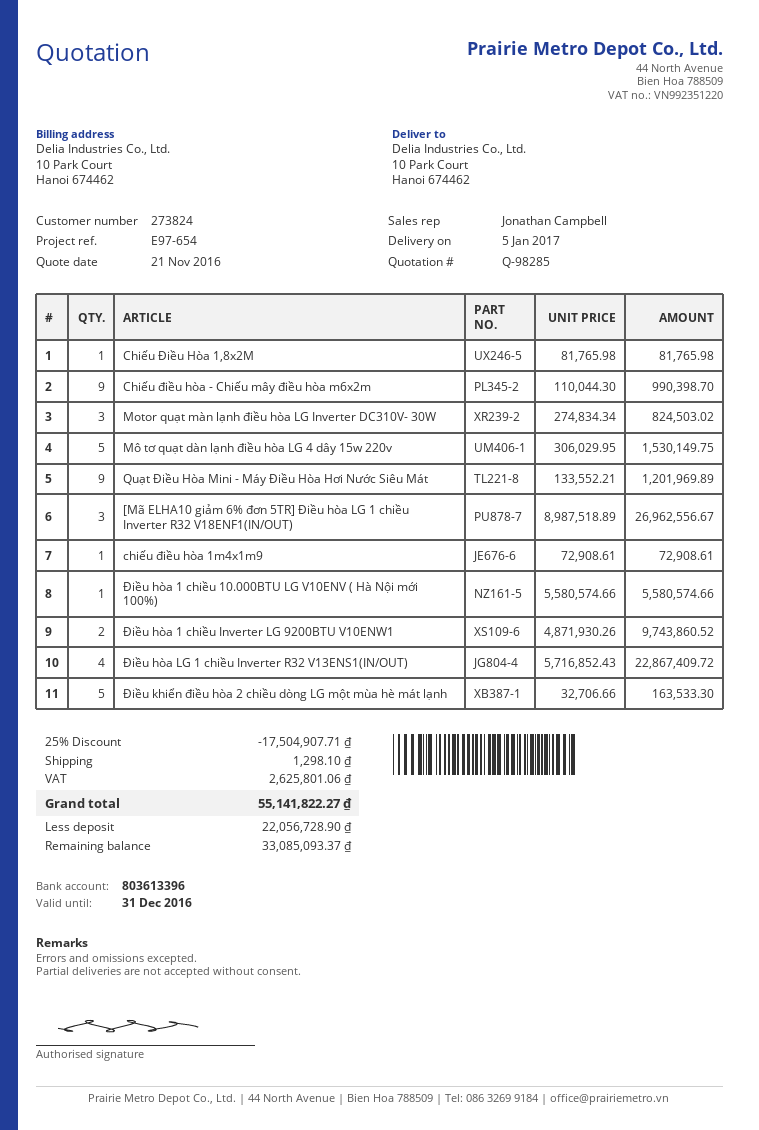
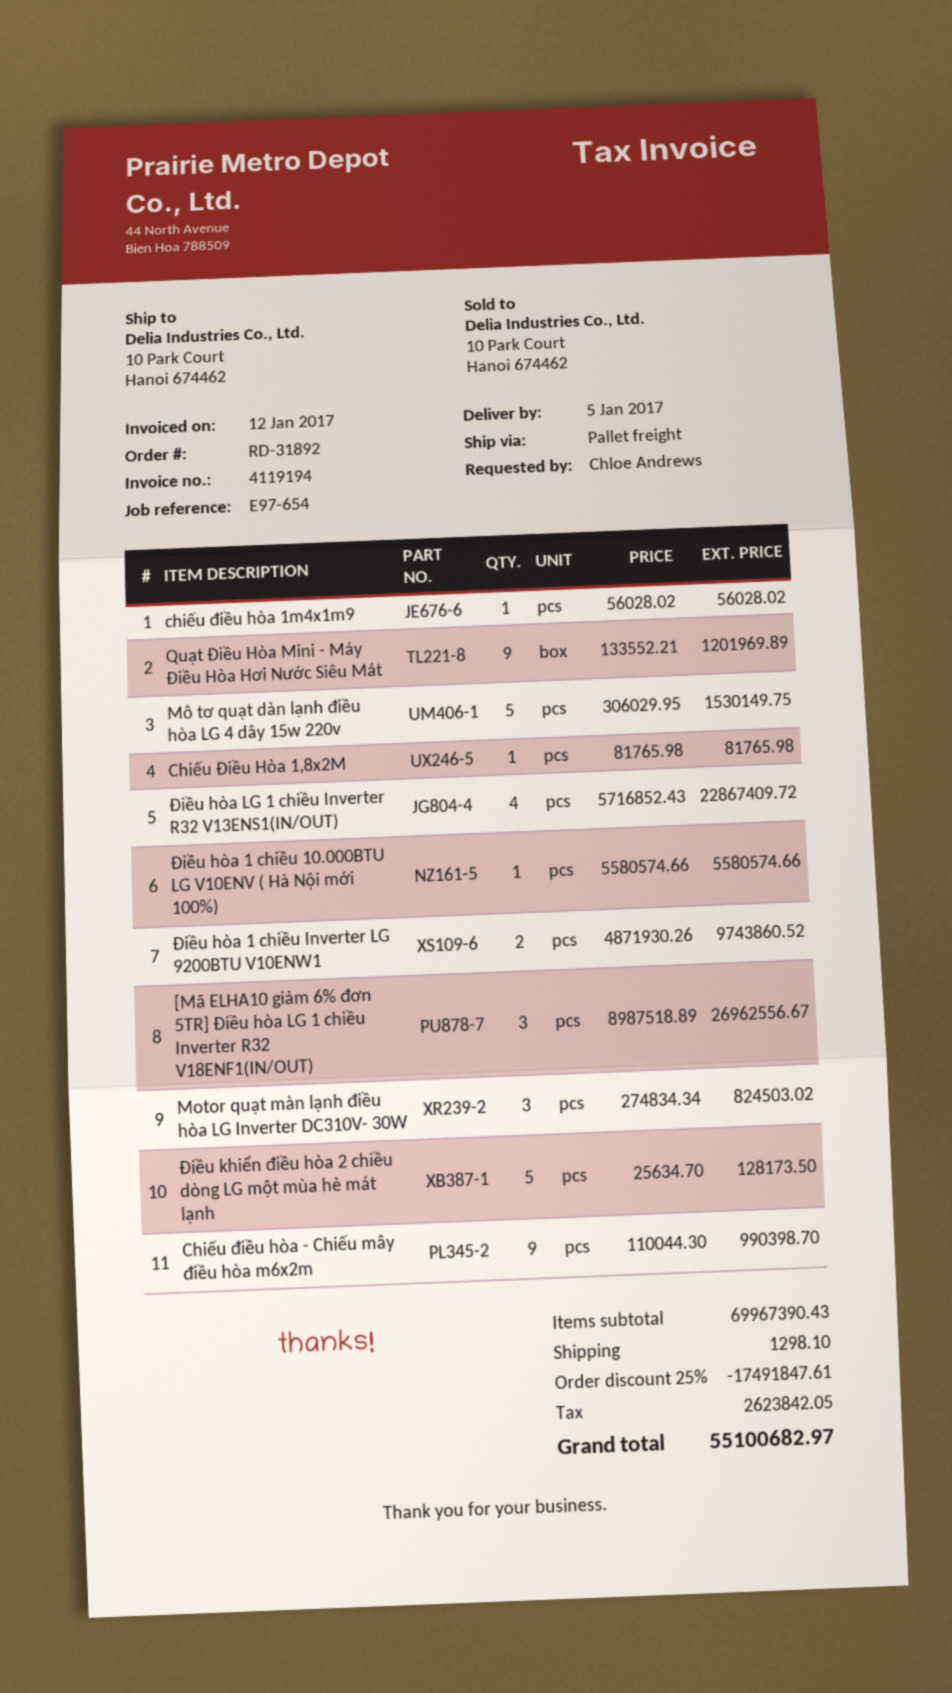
chiếu điều hòa 1m4x1m9: 1 x 72908.61 = 72908.61 -> 1 x 56028.02 = 56028.02
Điều khiển điều hòa 2 chiều dòng LG một mùa hè mát lạnh: 5 x 32706.66 = 163533.30 -> 5 x 25634.70 = 128173.50
discount: 25% = 17504907.71 -> 25% = 17491847.61
tax: 2625801.06 -> 2623842.05
total: 55141822.27 -> 55100682.97

